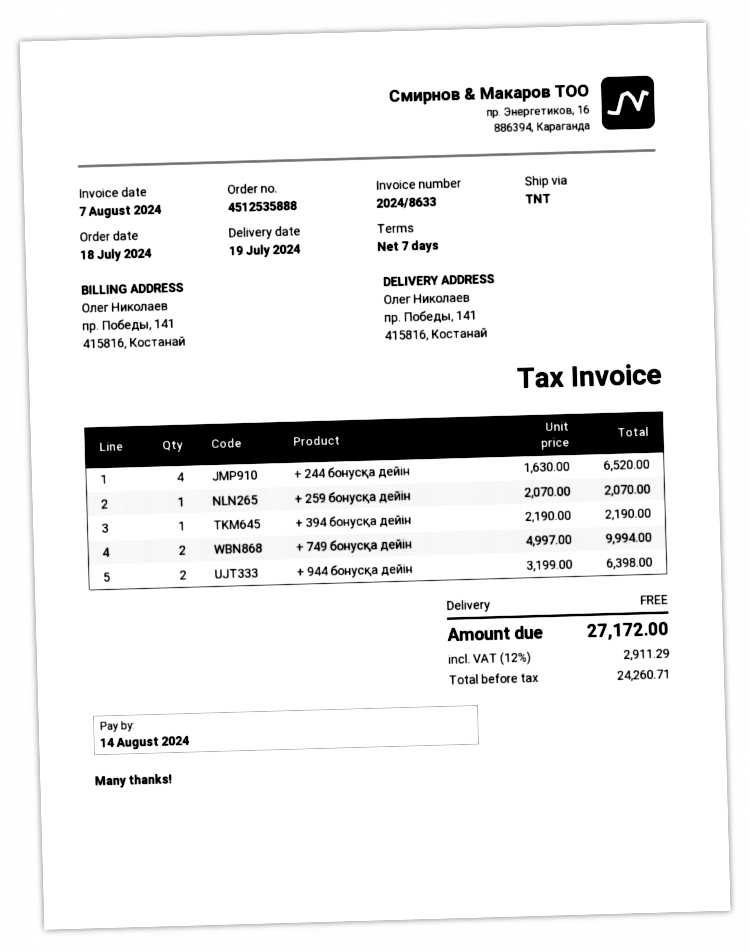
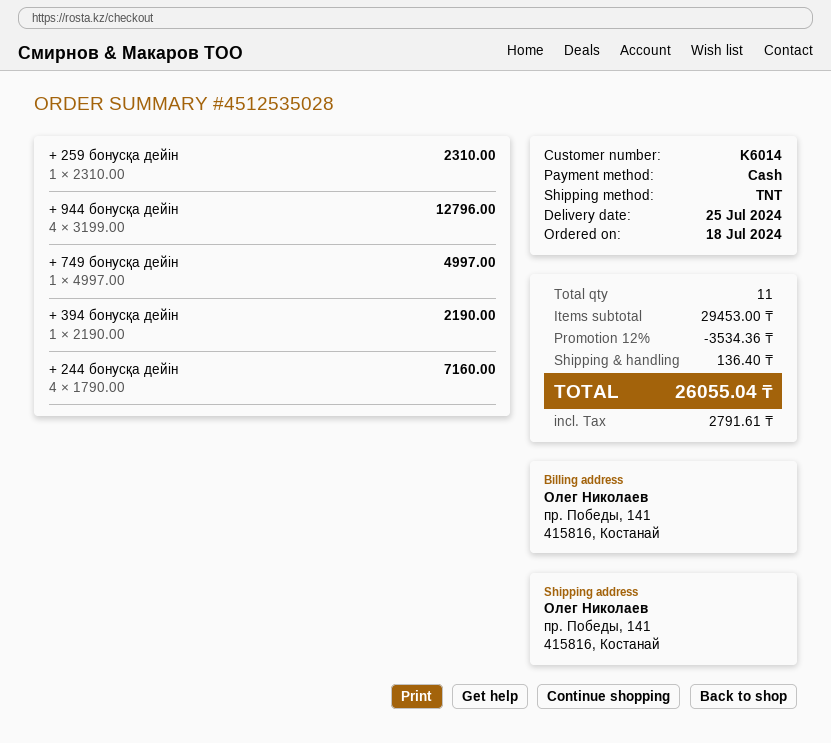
order number: 4512535888 -> 4512535028
delivery date: 2024-07-19 -> 2024-07-25
+ 244 бонусқа дейін: 4 x 1630.00 = 6520.00 -> 4 x 1790.00 = 7160.00
+ 259 бонусқа дейін: 1 x 2070.00 = 2070.00 -> 1 x 2310.00 = 2310.00
+ 749 бонусқа дейін: 2 x 4997.00 = 9994.00 -> 1 x 4997.00 = 4997.00
+ 944 бонусқа дейін: 2 x 3199.00 = 6398.00 -> 4 x 3199.00 = 12796.00
discount: none -> 12% = 3534.36
shipping: 0.00 -> 136.40
tax: 2911.29 -> 2791.61
total: 27172.00 -> 26055.04

